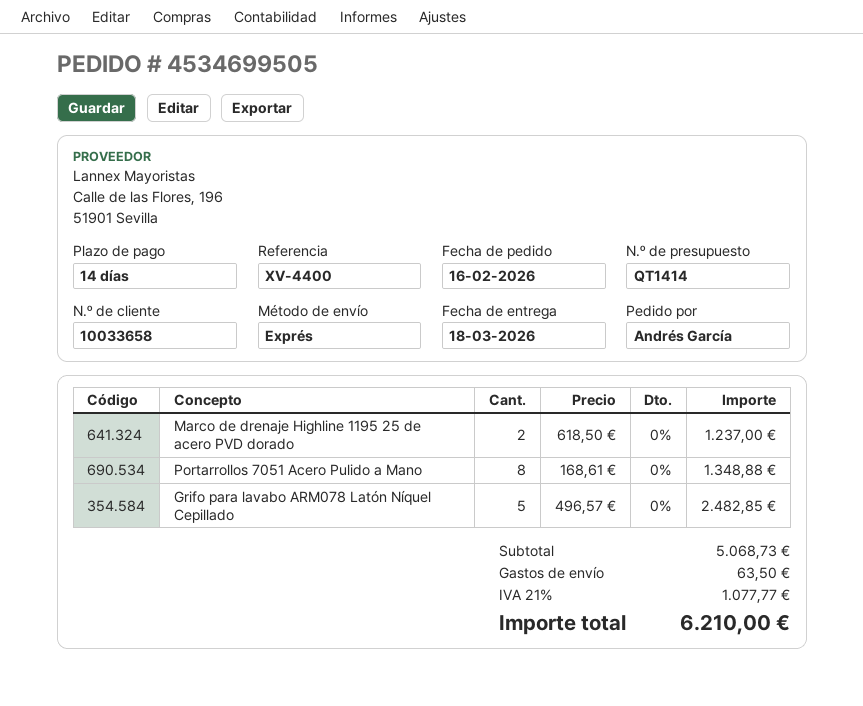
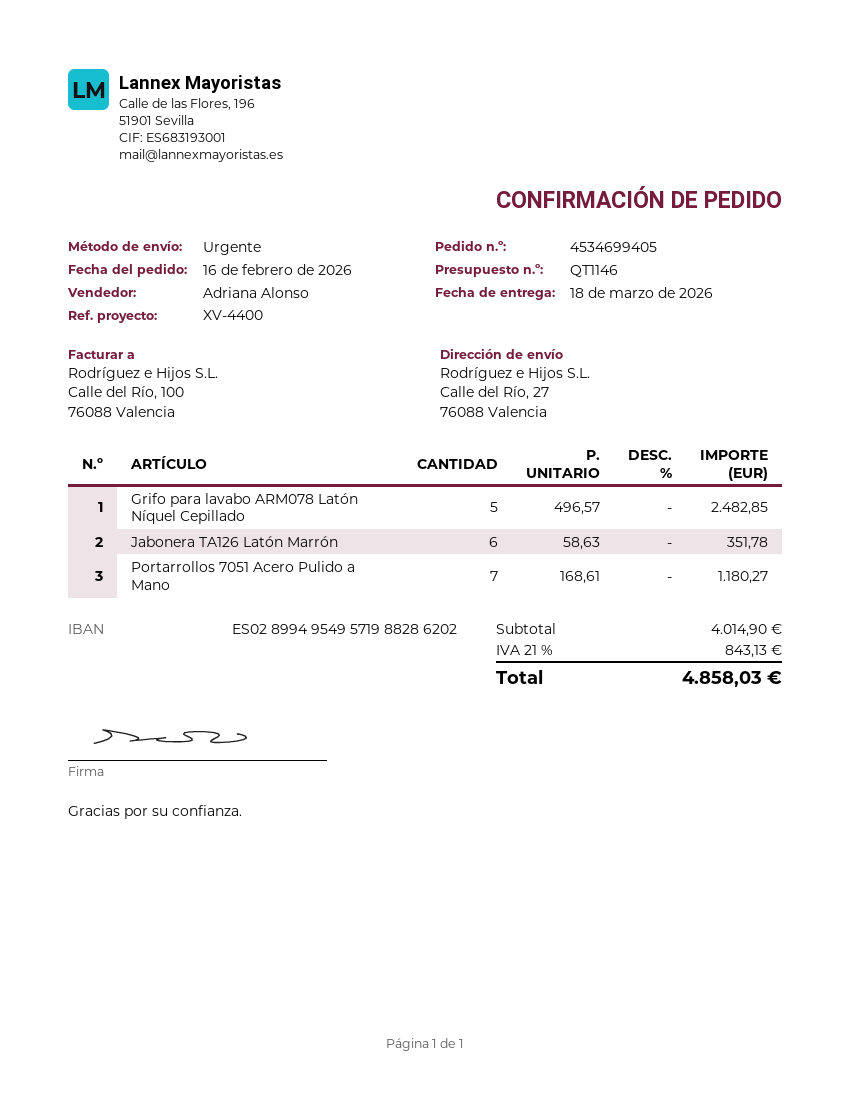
quote number: QT1414 -> QT1146
order number: 4534699505 -> 4534699405
Marco de drenaje Highline 1195 25 de acero PVD dorado: 2 x 618.50 = 1237.00 -> none
Portarrollos 7051 Acero Pulido a Mano: 8 x 168.61 = 1348.88 -> 7 x 168.61 = 1180.27
Jabonera TA126 Latón Marrón: none -> 6 x 58.63 = 351.78
subtotal: 5068.73 -> 4014.90
shipping: 63.50 -> none
tax: 21% = 1077.77 -> 21% = 843.13
total: 6210.00 -> 4858.03

